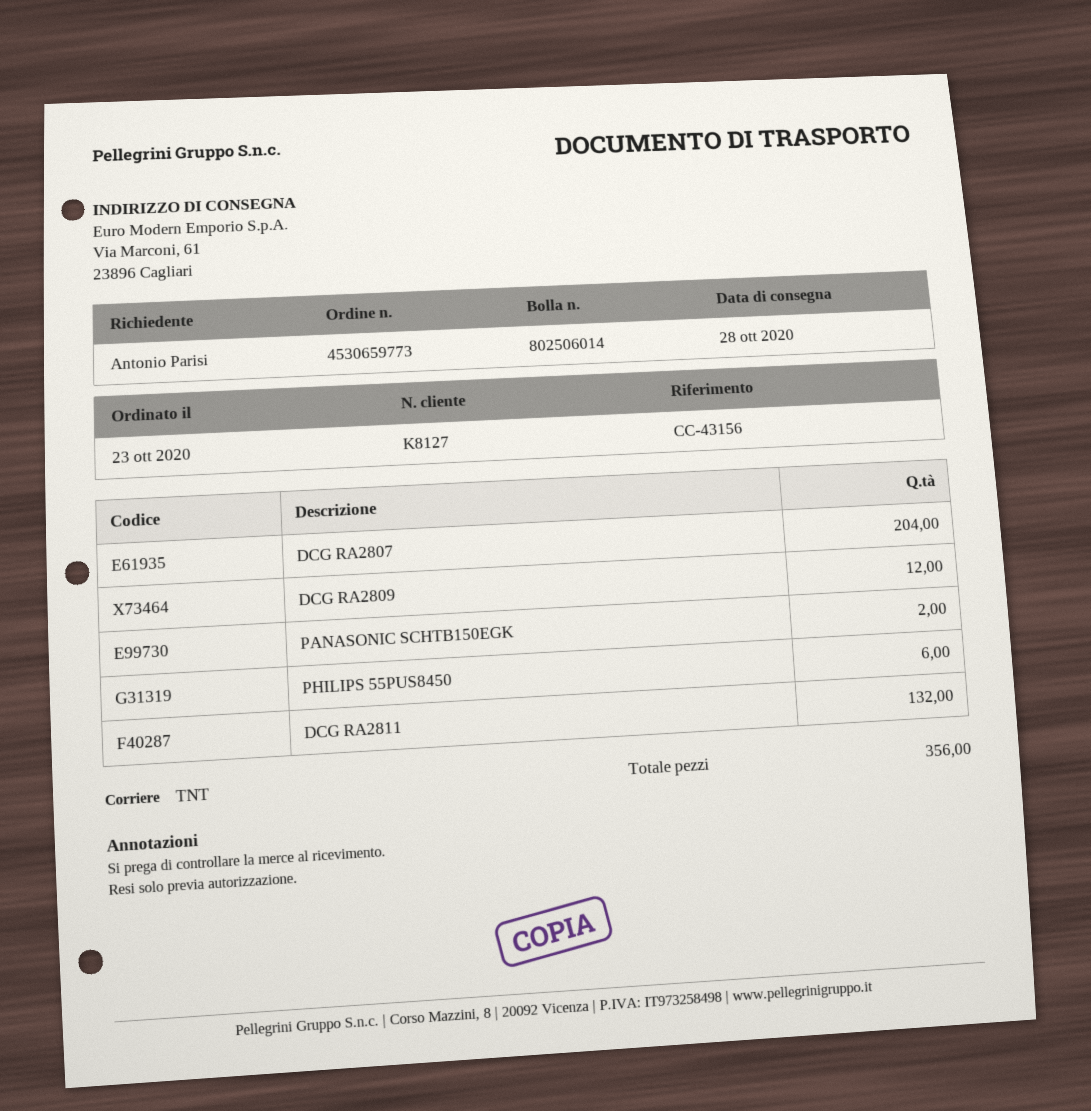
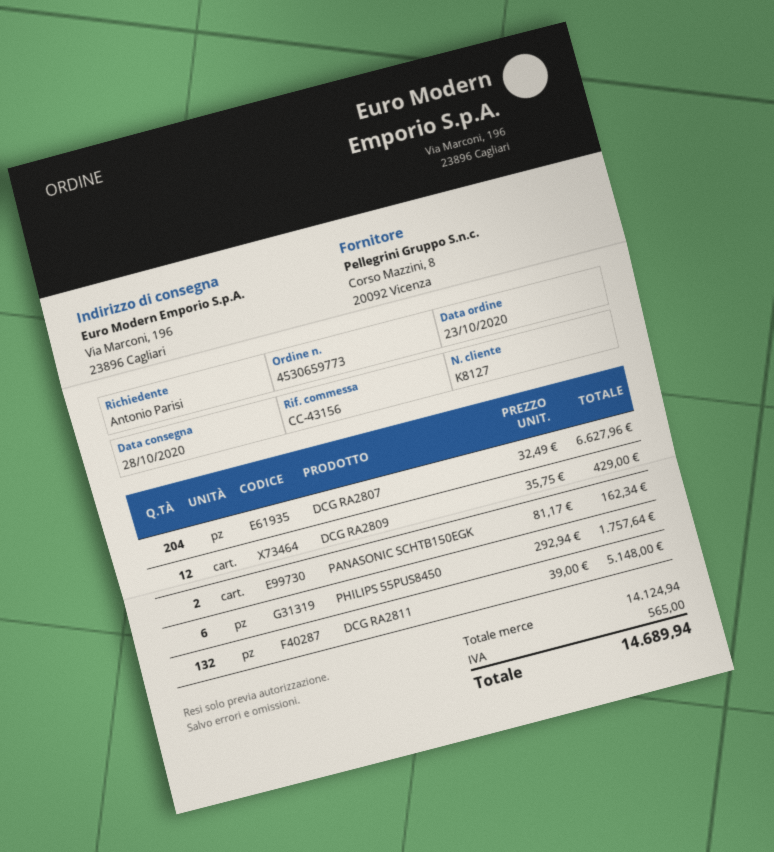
ship to: Via Marconi, 61, 23896 Cagliari -> Via Marconi, 196, 23896 Cagliari

